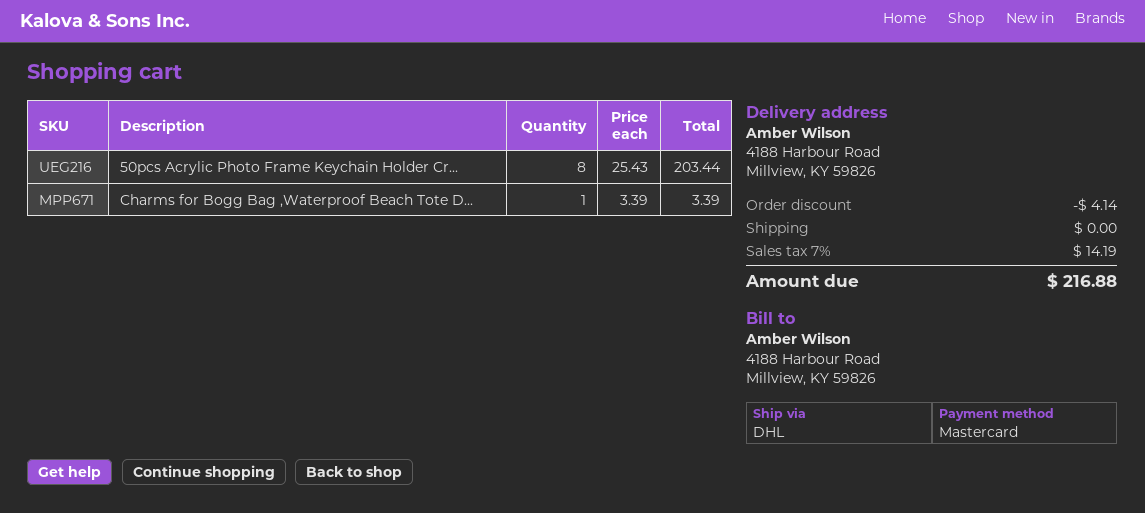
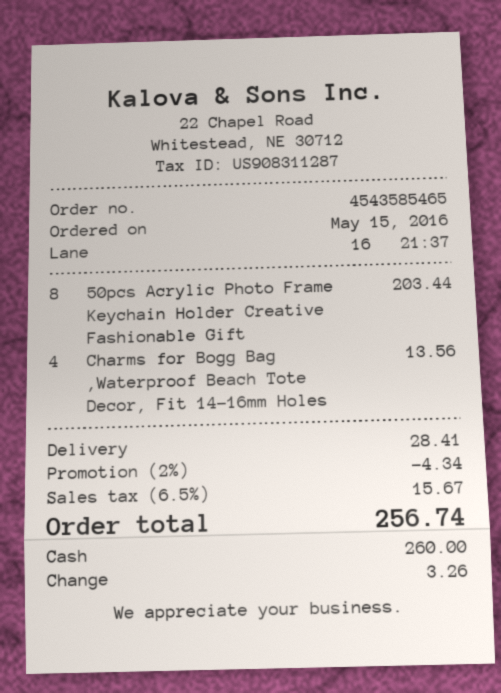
payment method: Mastercard -> cash
Charms for Bogg Bag ,Waterproof Beach Tote D...: 1 for 3.39 -> 4 for 13.56
discount: 4.14 -> 4.34
shipping: 0.00 -> 28.41
tax: 7% = 14.19 -> 6.5% = 15.67
total: 216.88 -> 256.74

